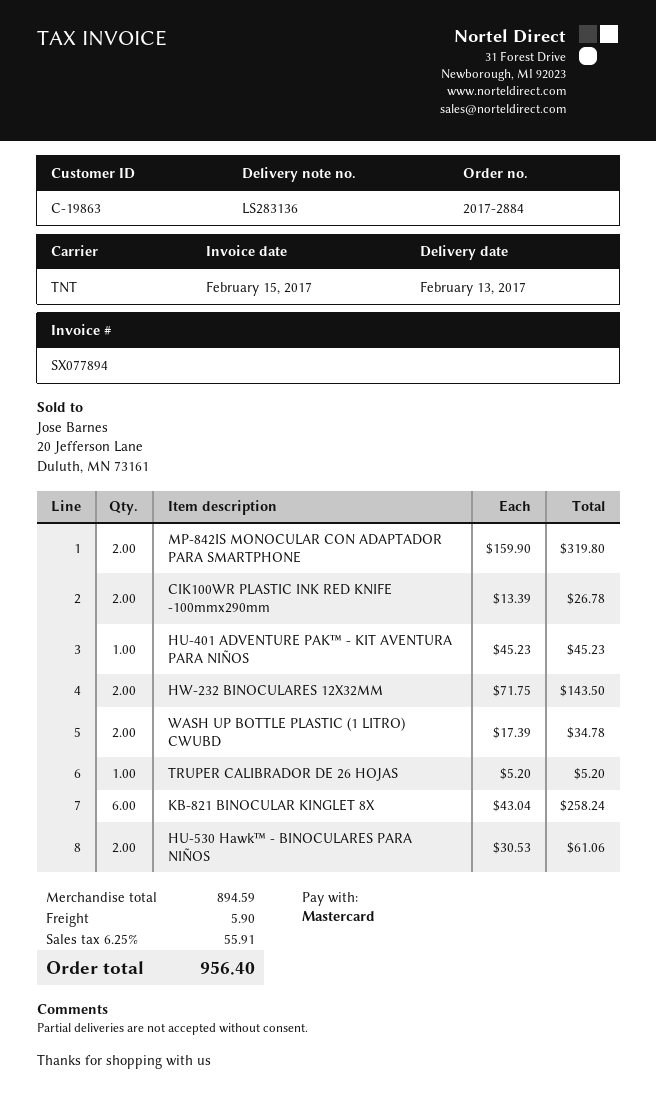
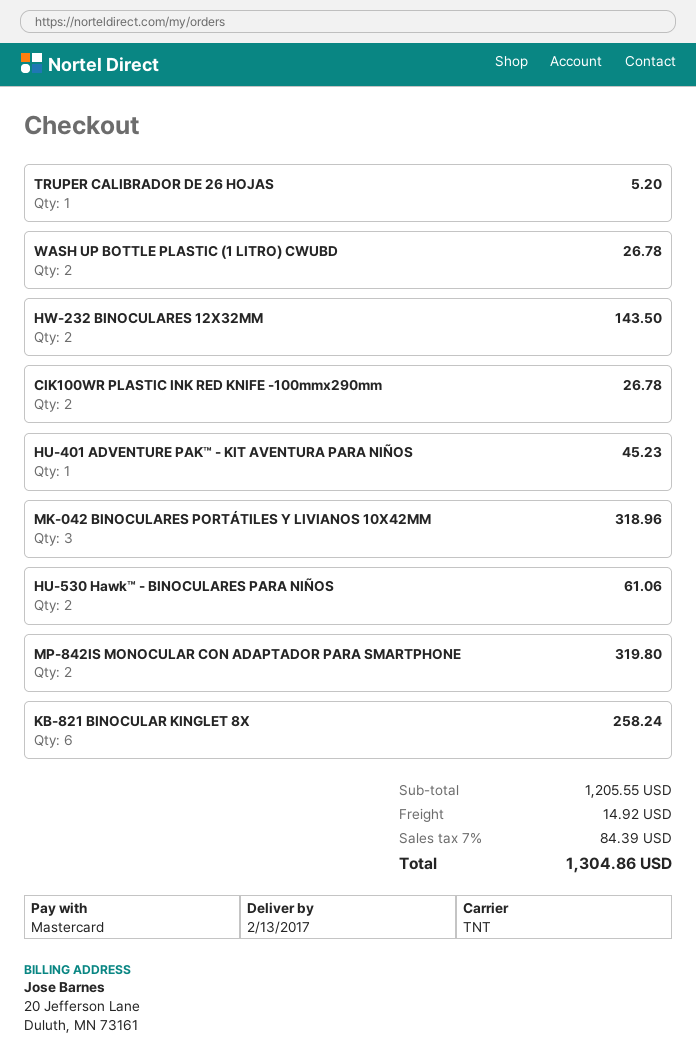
WASH UP BOTTLE PLASTIC (1 LITRO) CWUBD: 2 for 34.78 -> 2 for 26.78
MK-042 BINOCULARES PORTÁTILES Y LIVIANOS 10X42MM: none -> 3 for 318.96
subtotal: 894.59 -> 1205.55
shipping: 5.90 -> 14.92
tax: 6.25% = 55.91 -> 7% = 84.39
total: 956.40 -> 1304.86

